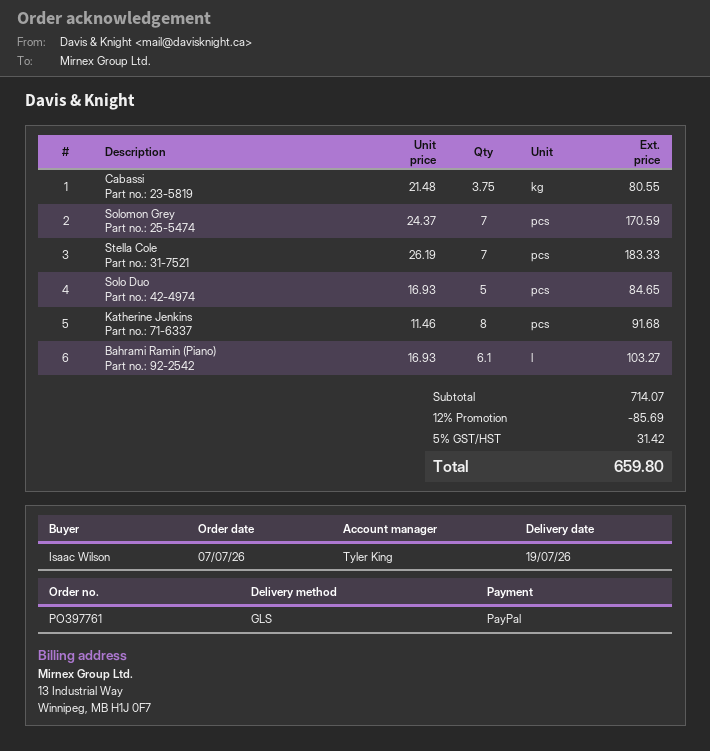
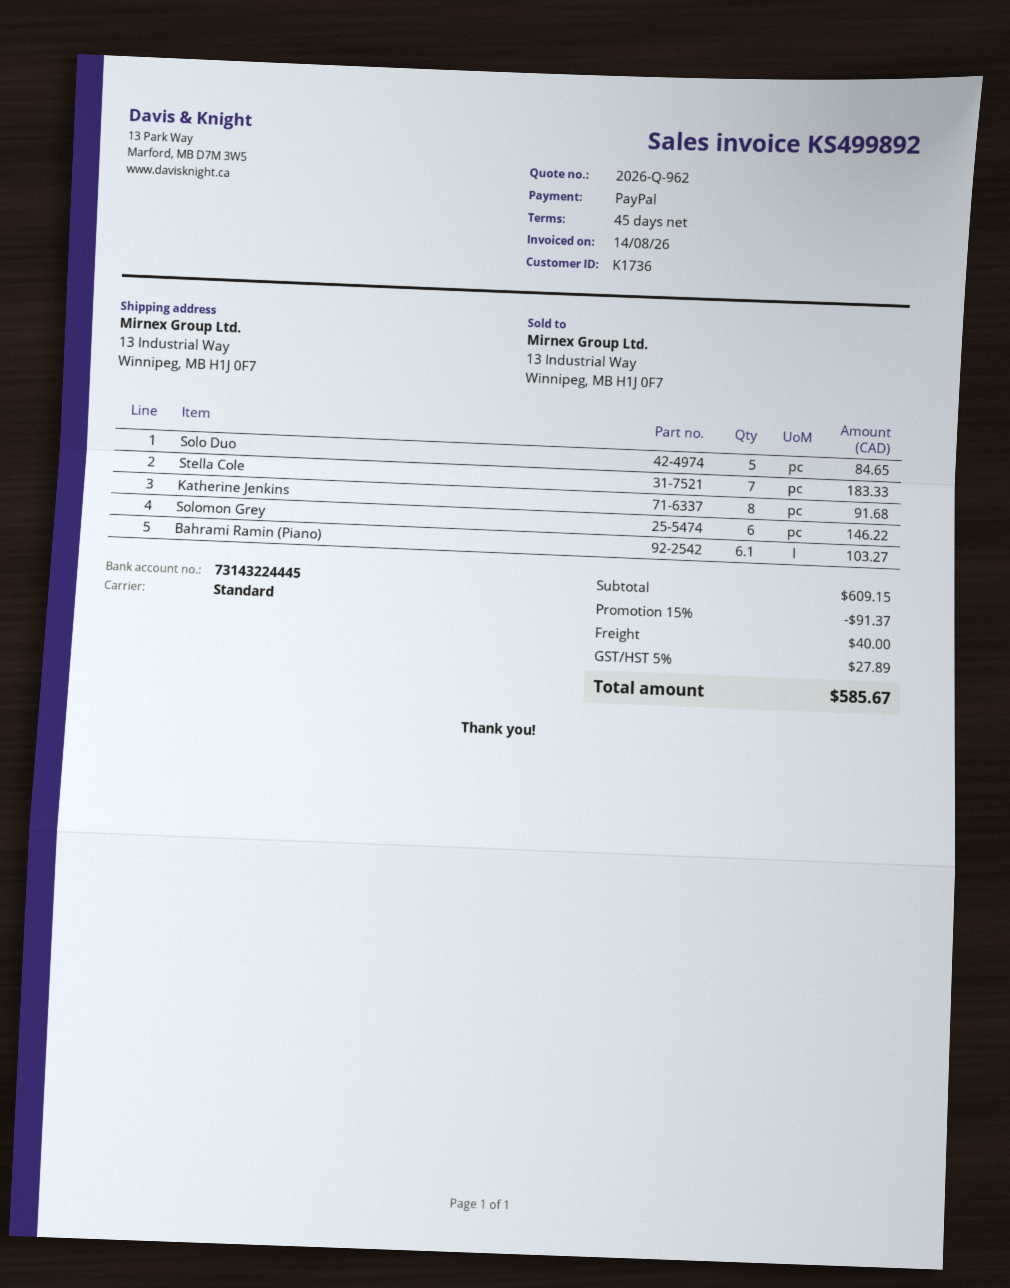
shipping method: GLS -> standard
Cabassi: 3.75 for 80.55 -> none
Solomon Grey: 7 for 170.59 -> 6 for 146.22
subtotal: 714.07 -> 609.15
discount: 12% = 85.69 -> 15% = 91.37
shipping: none -> 40.00
tax: 5% = 31.42 -> 5% = 27.89
total: 659.80 -> 585.67

